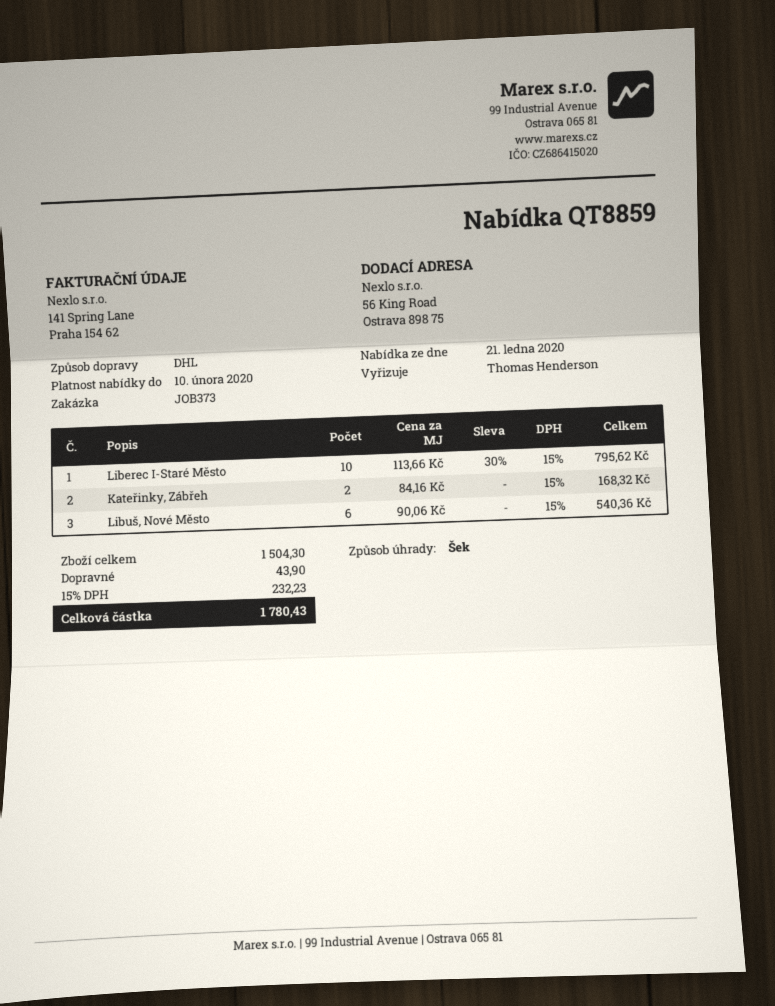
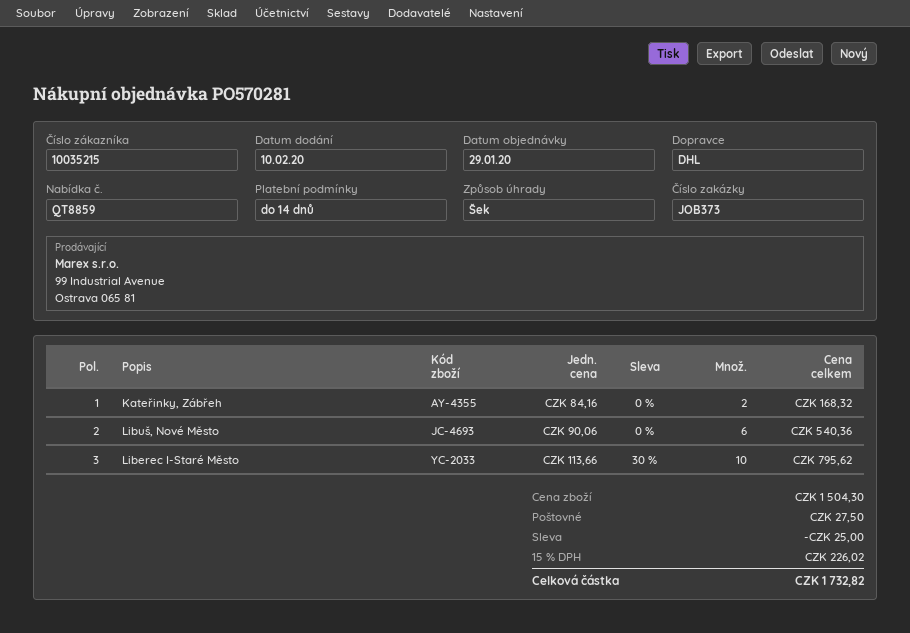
discount: none -> 25.00
shipping: 43.90 -> 27.50
tax: 15% = 232.23 -> 15% = 226.02
total: 1780.43 -> 1732.82

